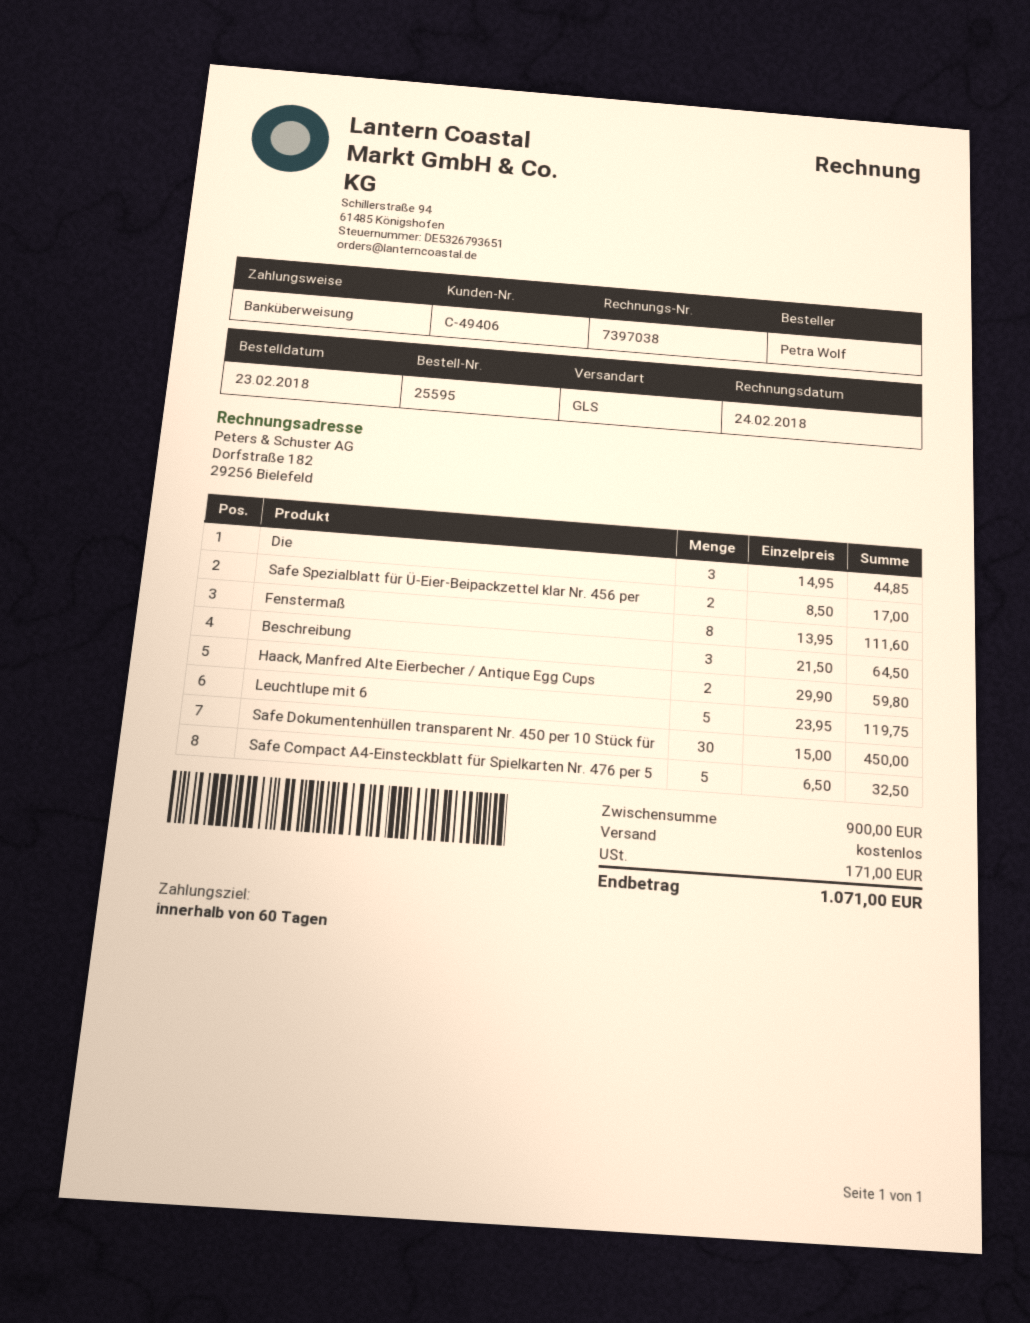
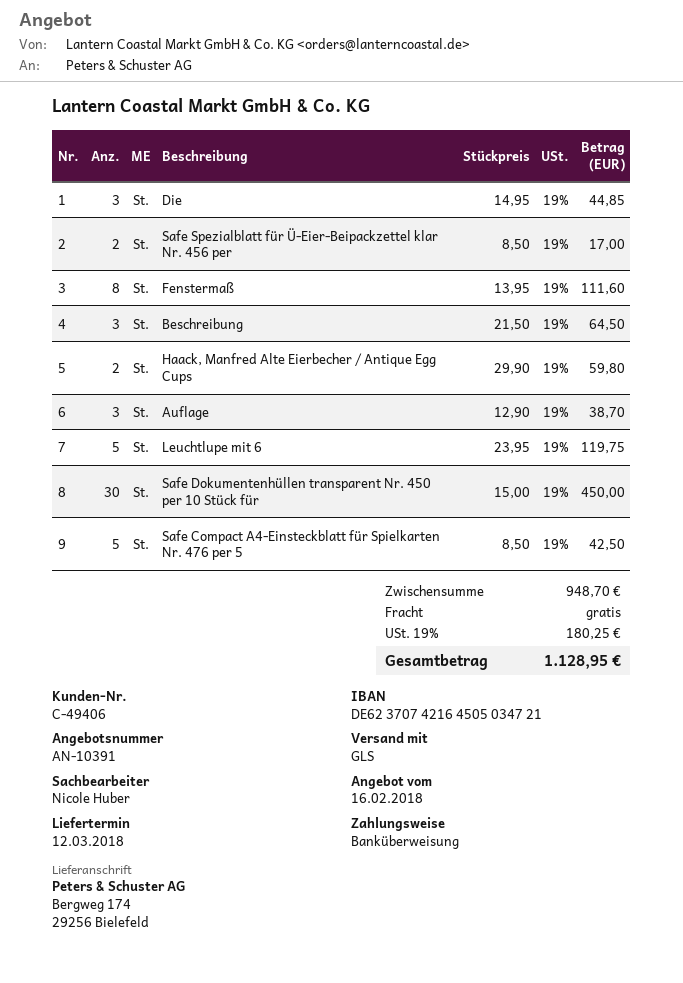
Safe Compact A4-Einsteckblatt für Spielkarten Nr. 476 per 5: 5 x 6.50 = 32.50 -> 5 x 8.50 = 42.50
Auflage: none -> 3 x 12.90 = 38.70
subtotal: 900.00 -> 948.70
tax: 171.00 -> 180.25
total: 1071.00 -> 1128.95

